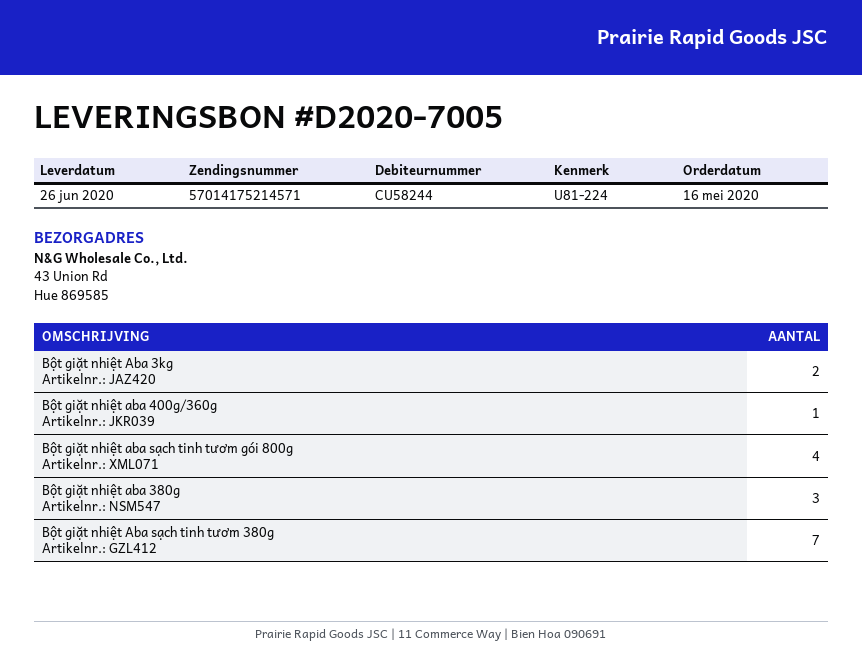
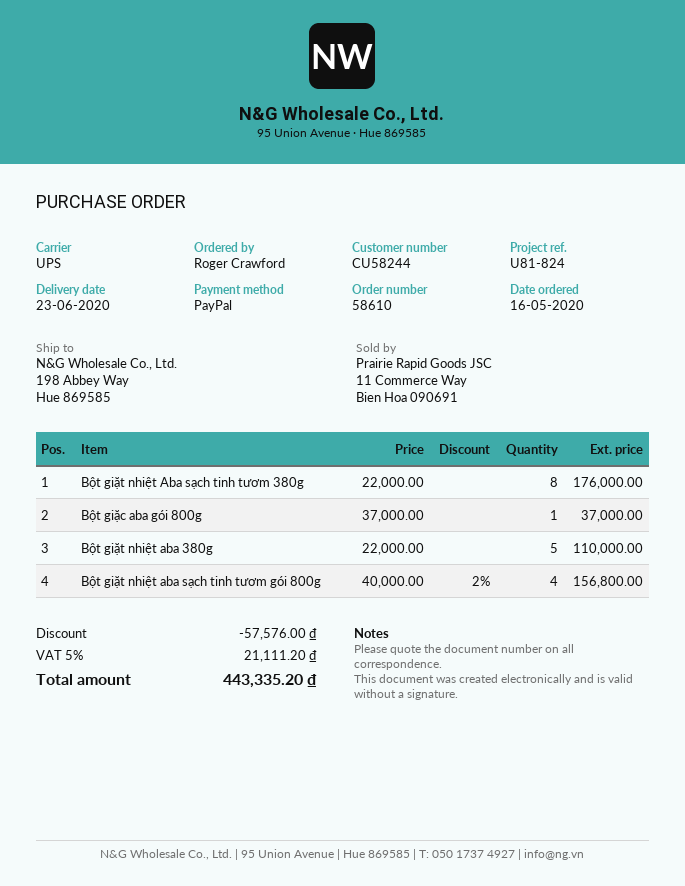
delivery date: 2020-06-26 -> 2020-06-23
reference: U81-224 -> U81-824
ship to: 43 Union Rd, Hue 869585 -> 198 Abbey Way, Hue 869585
Bột giặt nhiệt Aba 3kg: 2 -> none
Bột giặt nhiệt aba 400g/360g: 1 -> none
Bột giặt nhiệt aba 380g: 3 -> 5
Bột giặt nhiệt Aba sạch tinh tươm 380g: 7 -> 8
Bột giặc aba gói 800g: none -> 1

